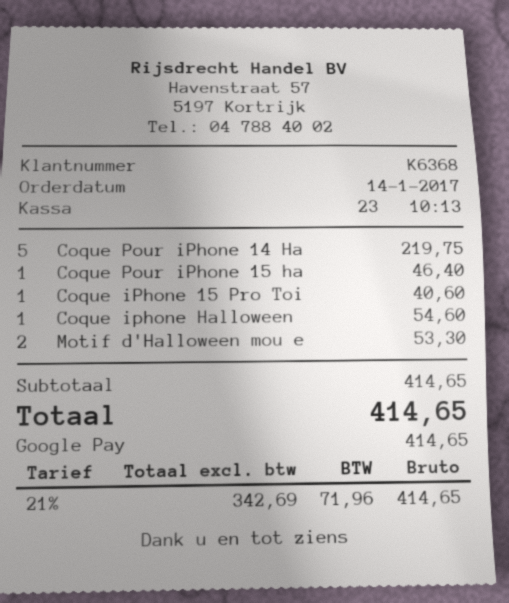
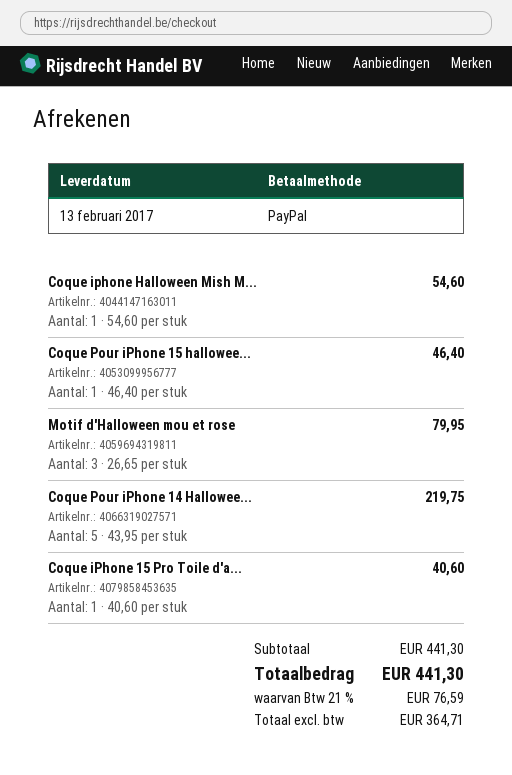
payment method: Google Pay -> PayPal
Motif d'Halloween mou e: 2 for 53.30 -> 3 for 79.95
subtotal: 414.65 -> 441.30
net: 342.69 -> 364.71
tax: 21% = 71.96 -> 21% = 76.59
total: 414.65 -> 441.30

